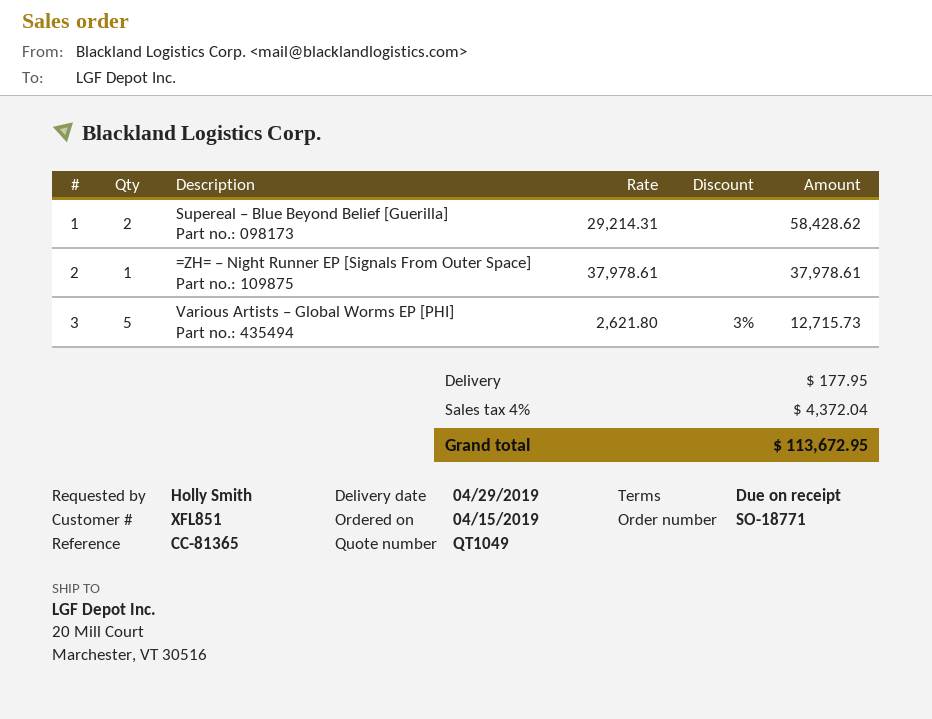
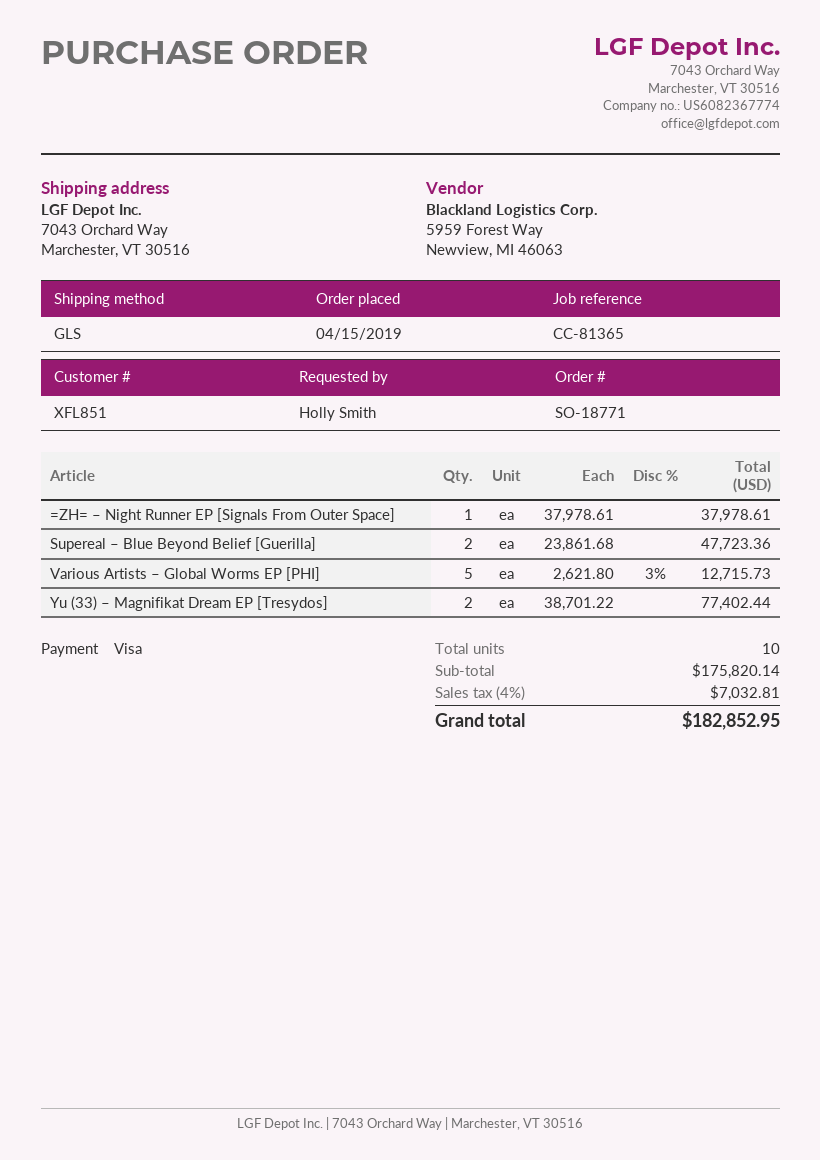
ship to: 20 Mill Court, Marchester, VT 30516 -> 7043 Orchard Way, Marchester, VT 30516
Supereal – Blue Beyond Belief [Guerilla]: 2 x 29214.31 = 58428.62 -> 2 x 23861.68 = 47723.36
Yu (33) – Magnifikat Dream EP [Tresydos]: none -> 2 x 38701.22 = 77402.44
shipping: 177.95 -> none
tax: 4% = 4372.04 -> 4% = 7032.81
total: 113672.95 -> 182852.95

